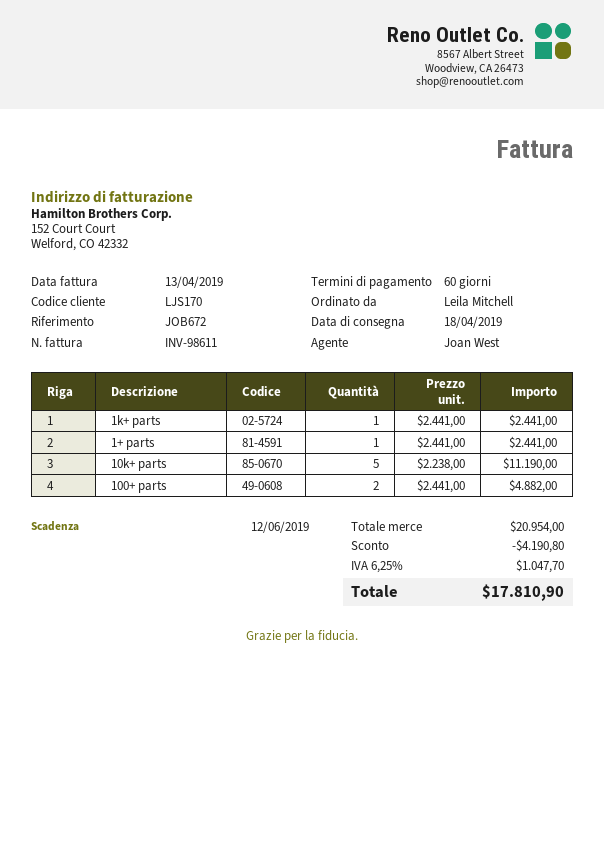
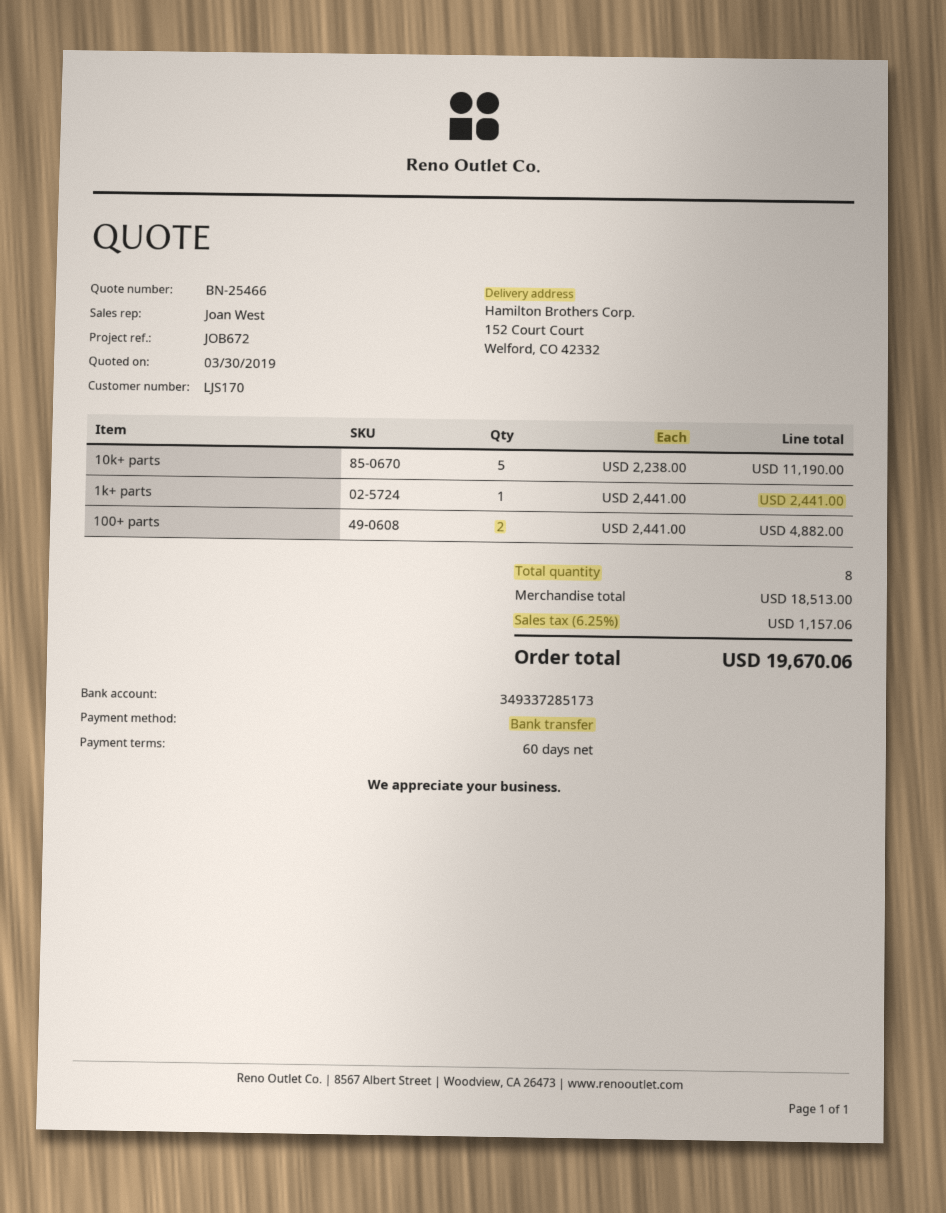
1+ parts: 1 x 2441.00 = 2441.00 -> none
subtotal: 20954.00 -> 18513.00
discount: 4190.80 -> none
tax: 6.25% = 1047.70 -> 6.25% = 1157.06
total: 17810.90 -> 19670.06

